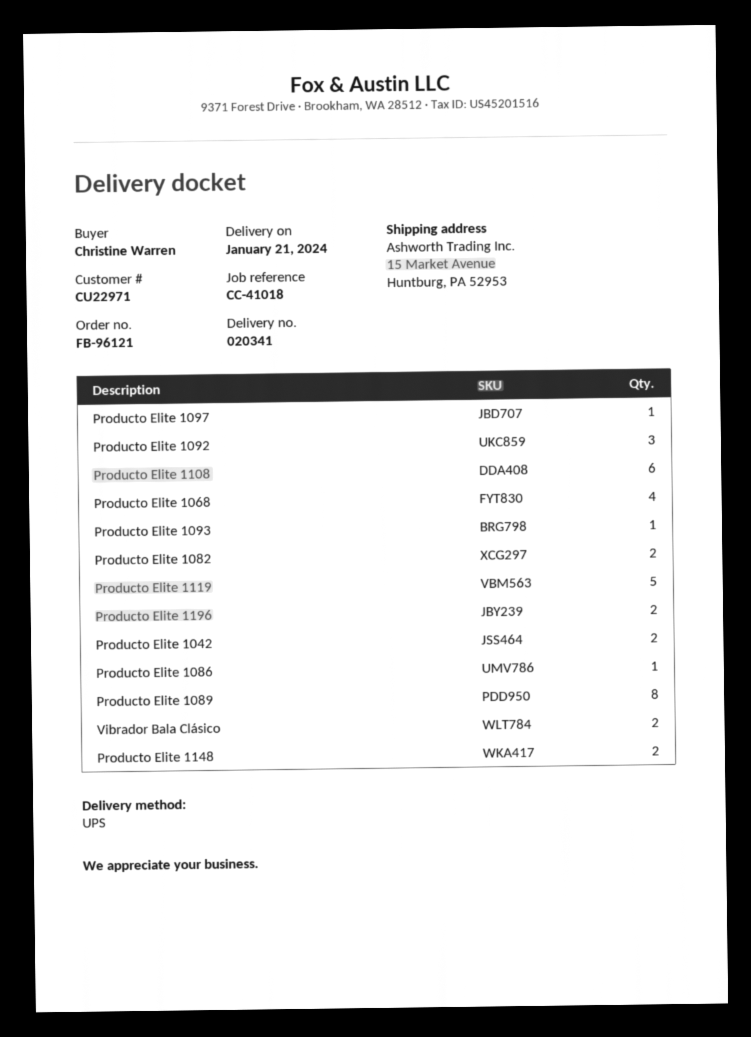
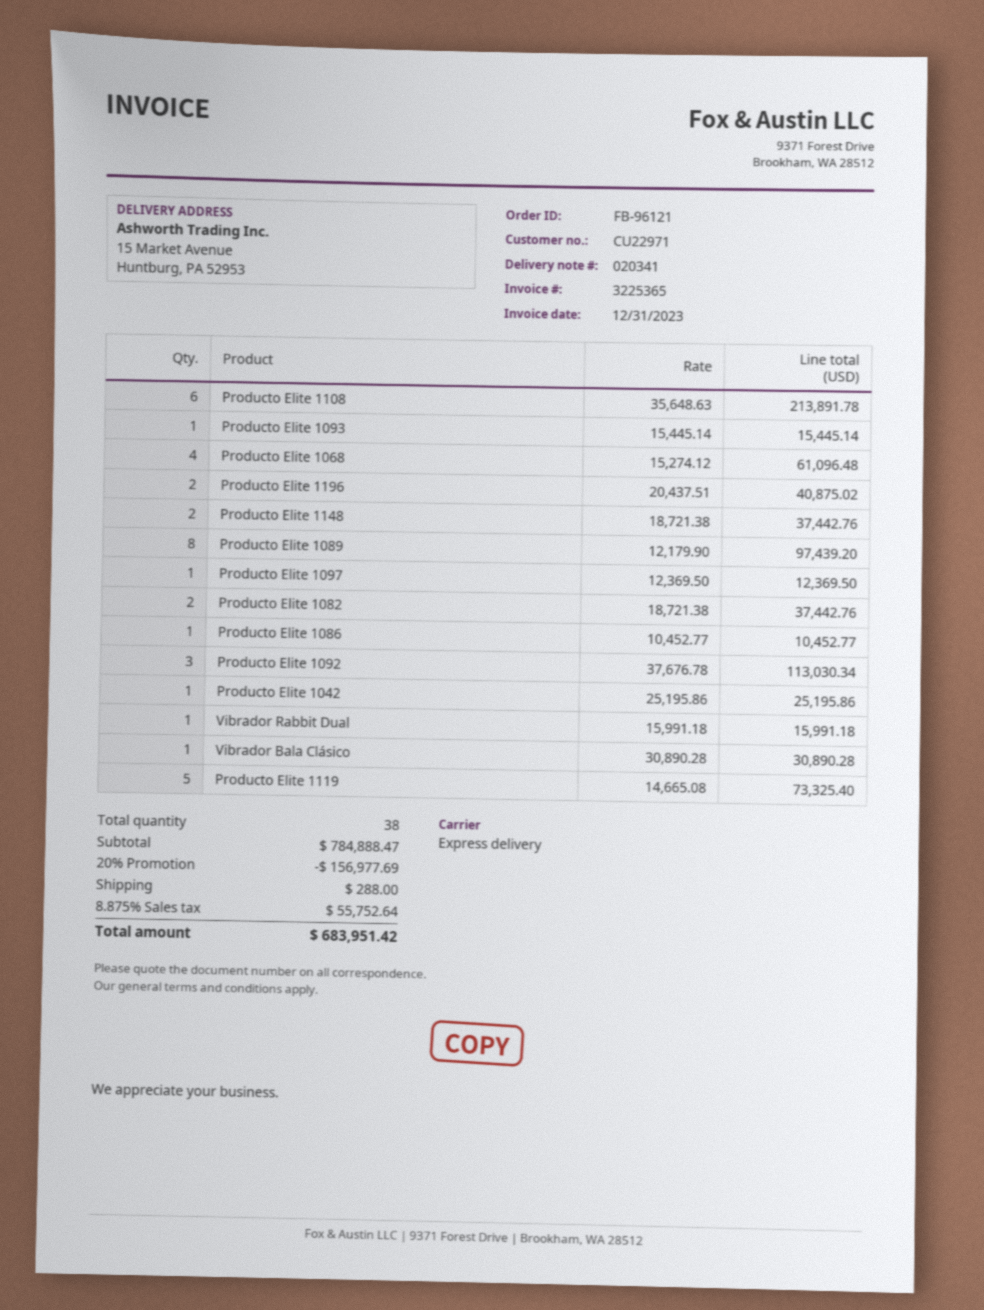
shipping method: UPS -> express
Producto Elite 1042: 2 -> 1
Vibrador Bala Clásico: 2 -> 1
Vibrador Rabbit Dual: none -> 1

